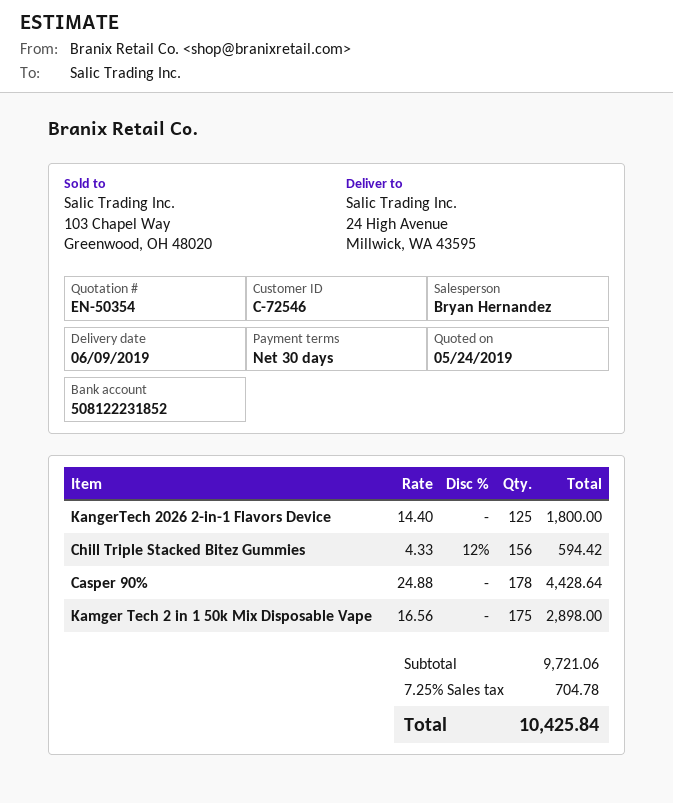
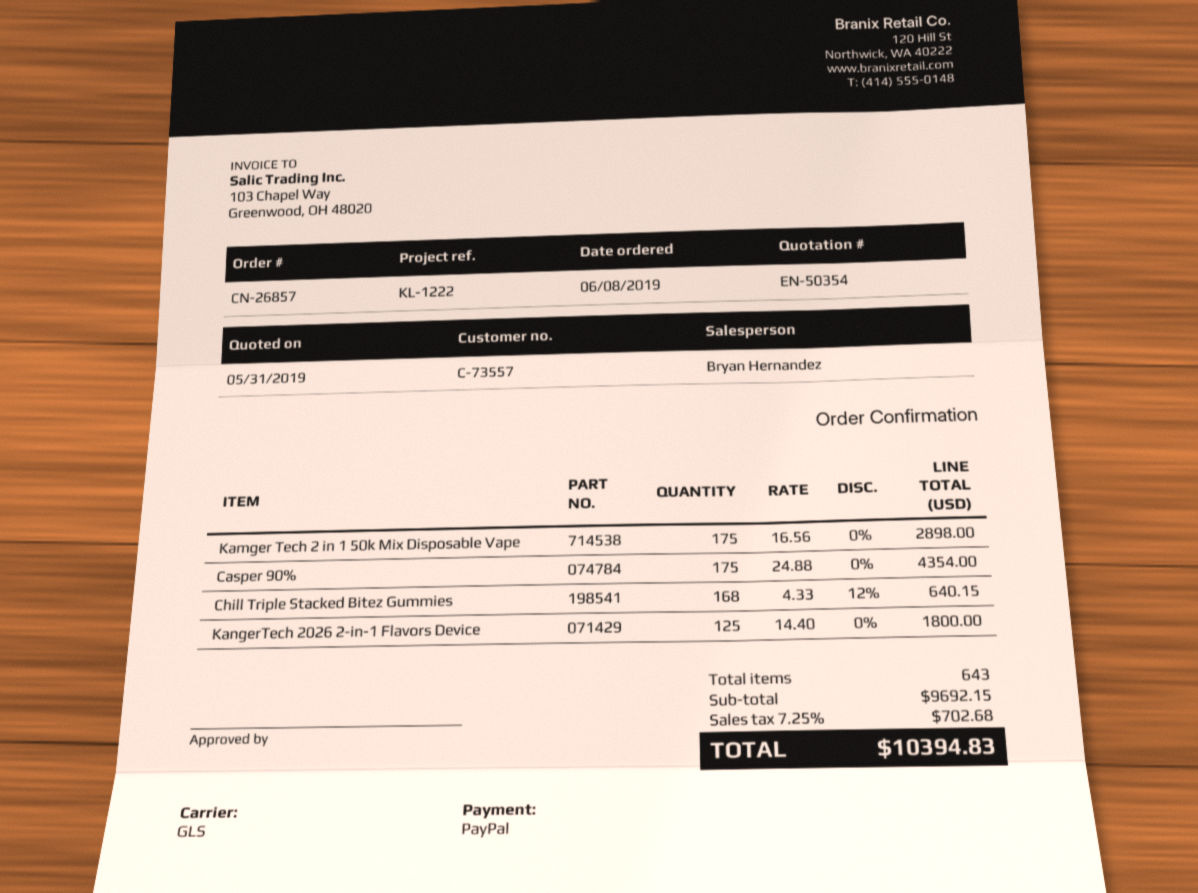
quote date: 2019-05-24 -> 2019-05-31
customer number: C-72546 -> C-73557
Chill Triple Stacked Bitez Gummies: 156 x 4.33 - 12% = 594.42 -> 168 x 4.33 - 12% = 640.15
Casper 90%: 178 x 24.88 = 4428.64 -> 175 x 24.88 = 4354.00
subtotal: 9721.06 -> 9692.15
tax: 7.25% = 704.78 -> 7.25% = 702.68
total: 10425.84 -> 10394.83

